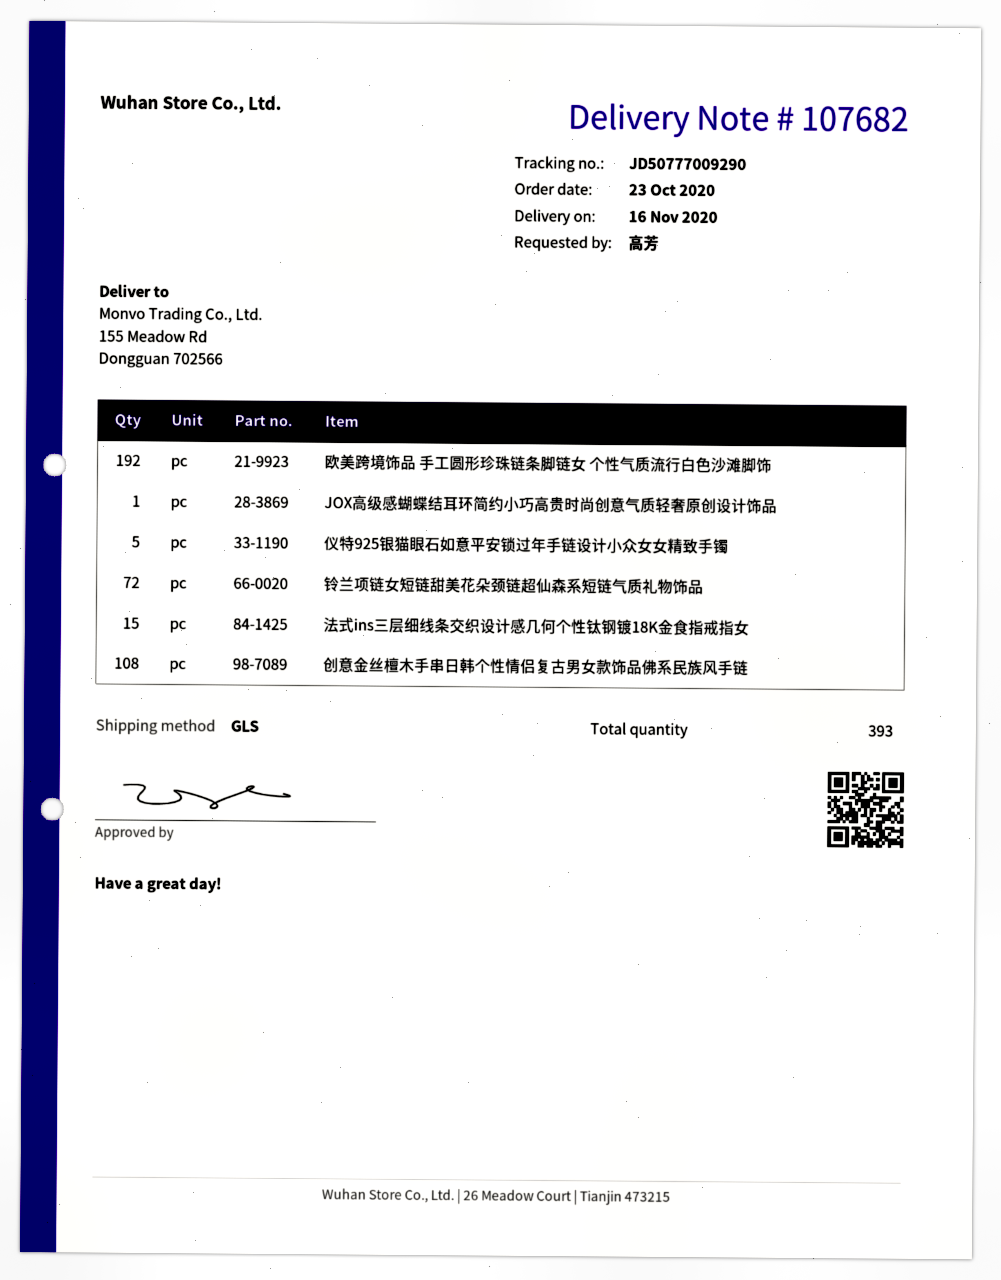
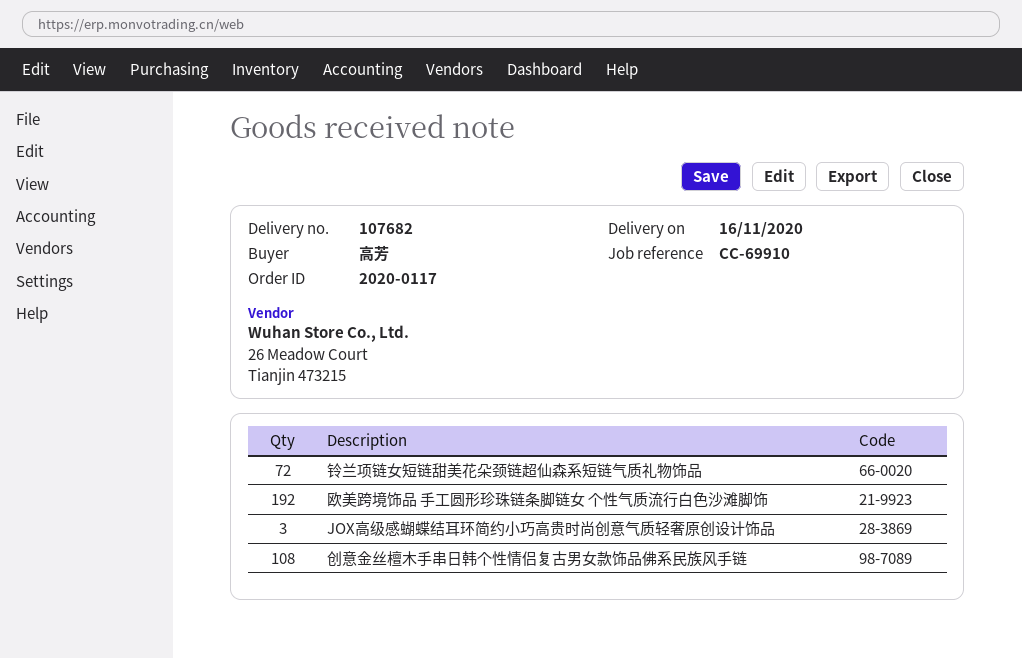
JOX高级感蝴蝶结耳环简约小巧高贵时尚创意气质轻奢原创设计饰品: 1 -> 3
仪特925银猫眼石如意平安锁过年手链设计小众女女精致手镯: 5 -> none
法式ins三层细线条交织设计感几何个性钛钢镀18K金食指戒指女: 15 -> none

